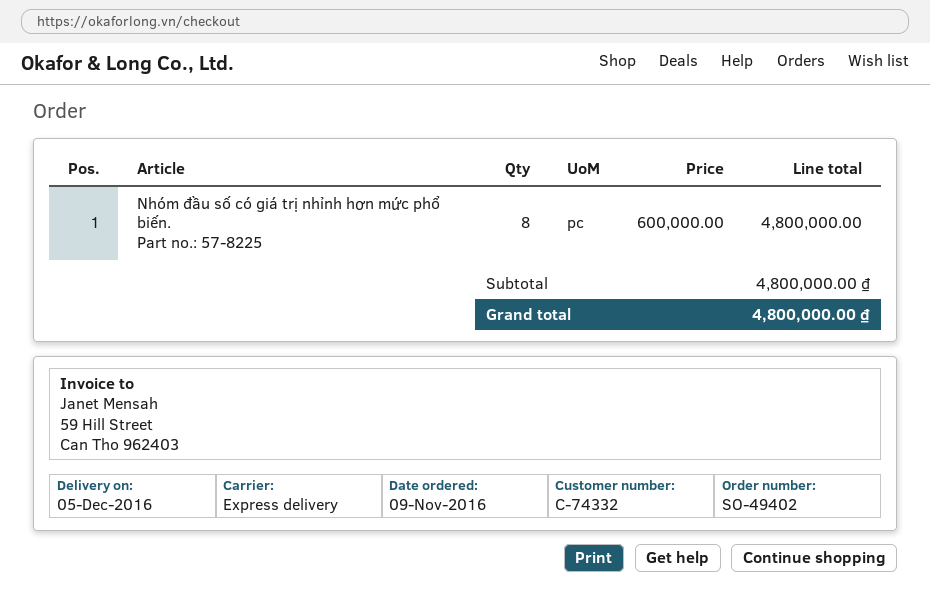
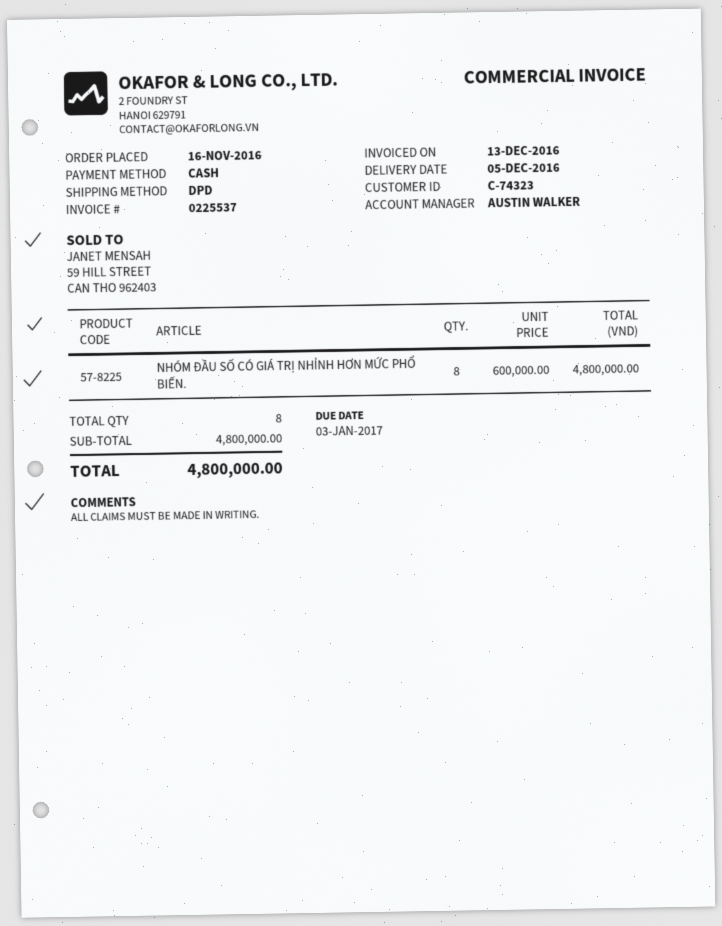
order date: 2016-11-09 -> 2016-11-16
customer number: C-74332 -> C-74323
shipping method: express -> DPD

